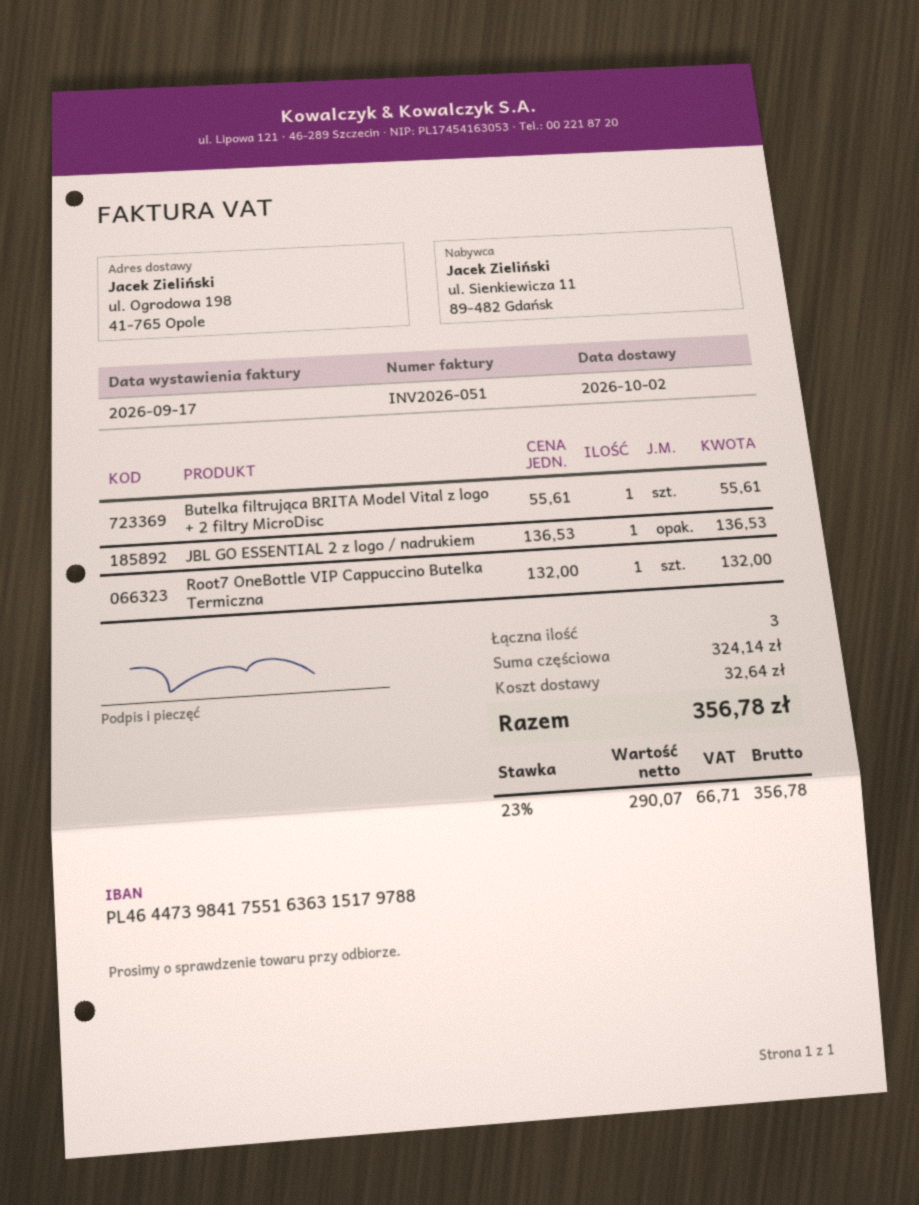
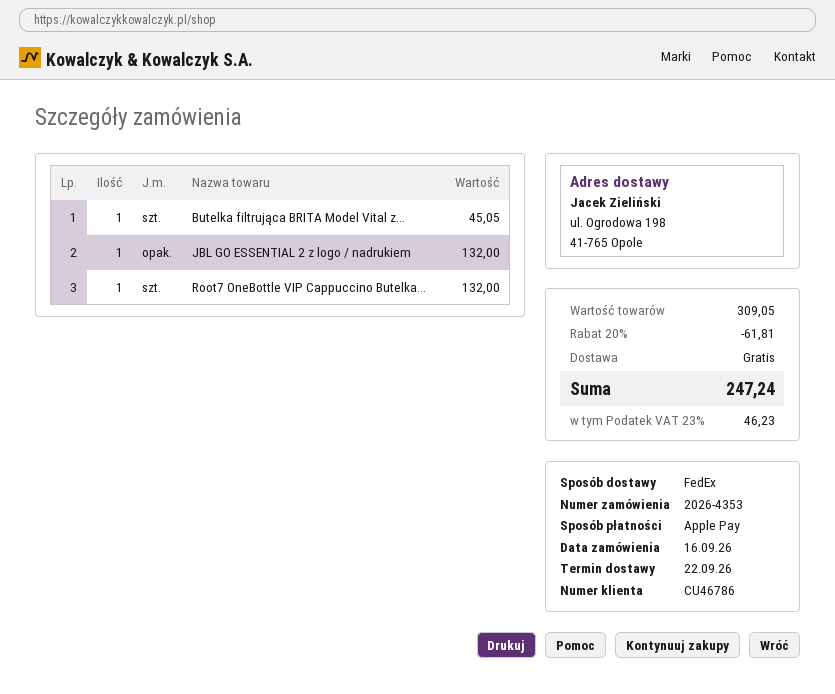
delivery date: 2026-10-02 -> 2026-09-22
Butelka filtrująca BRITA Model Vital z logo + 2 filtry MicroDisc: 1 for 55.61 -> 1 for 45.05
JBL GO ESSENTIAL 2 z logo / nadrukiem: 1 for 136.53 -> 1 for 132.00
subtotal: 324.14 -> 309.05
discount: none -> 20% = 61.81
shipping: 32.64 -> 0.00
tax: 23% = 66.71 -> 23% = 46.23
total: 356.78 -> 247.24

